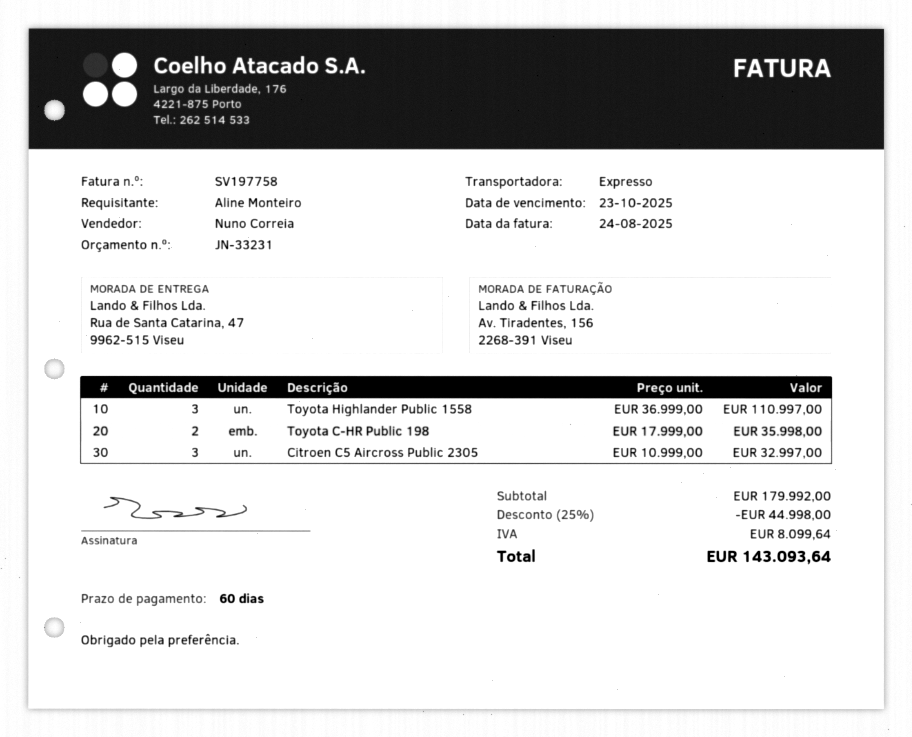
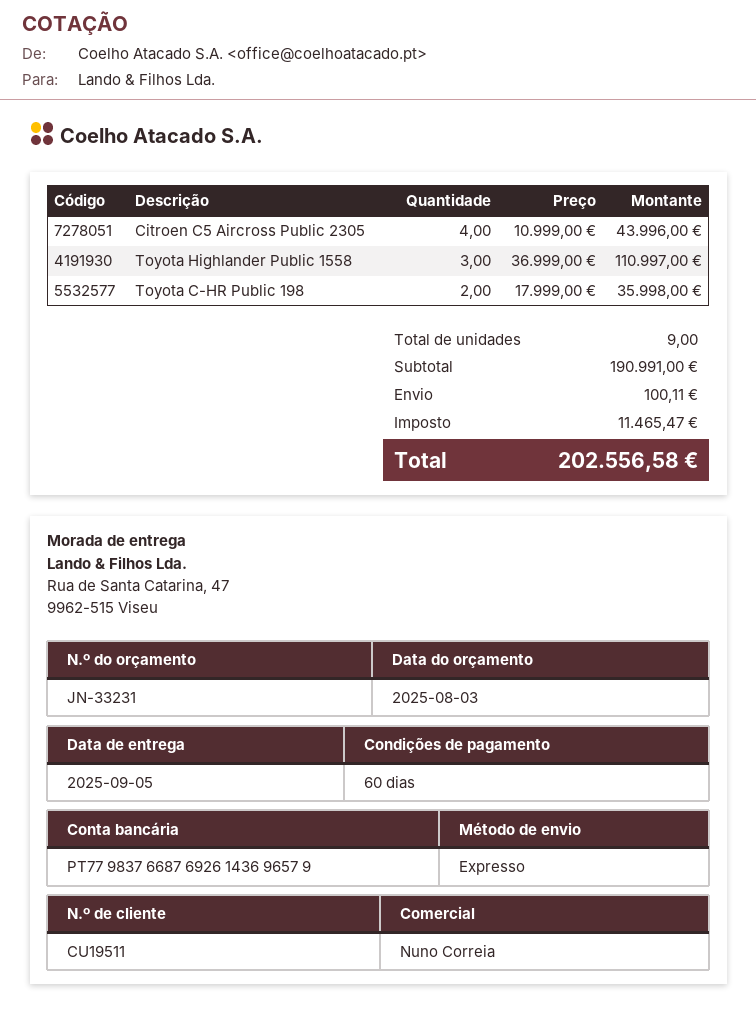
Citroen C5 Aircross Public 2305: 3 x 10999.00 = 32997.00 -> 4 x 10999.00 = 43996.00
subtotal: 179992.00 -> 190991.00
discount: 25% = 44998.00 -> none
shipping: none -> 100.11
tax: 8099.64 -> 11465.47
total: 143093.64 -> 202556.58

